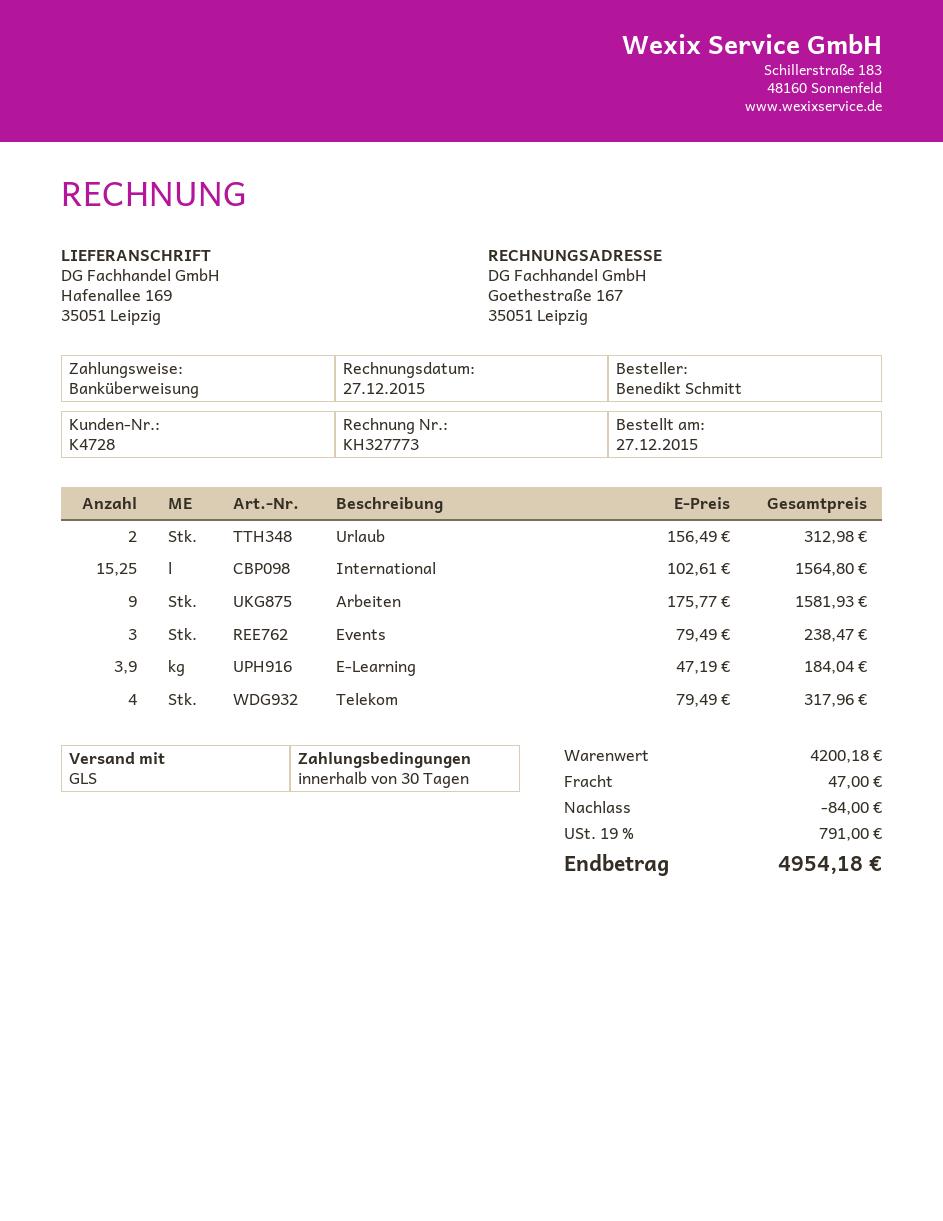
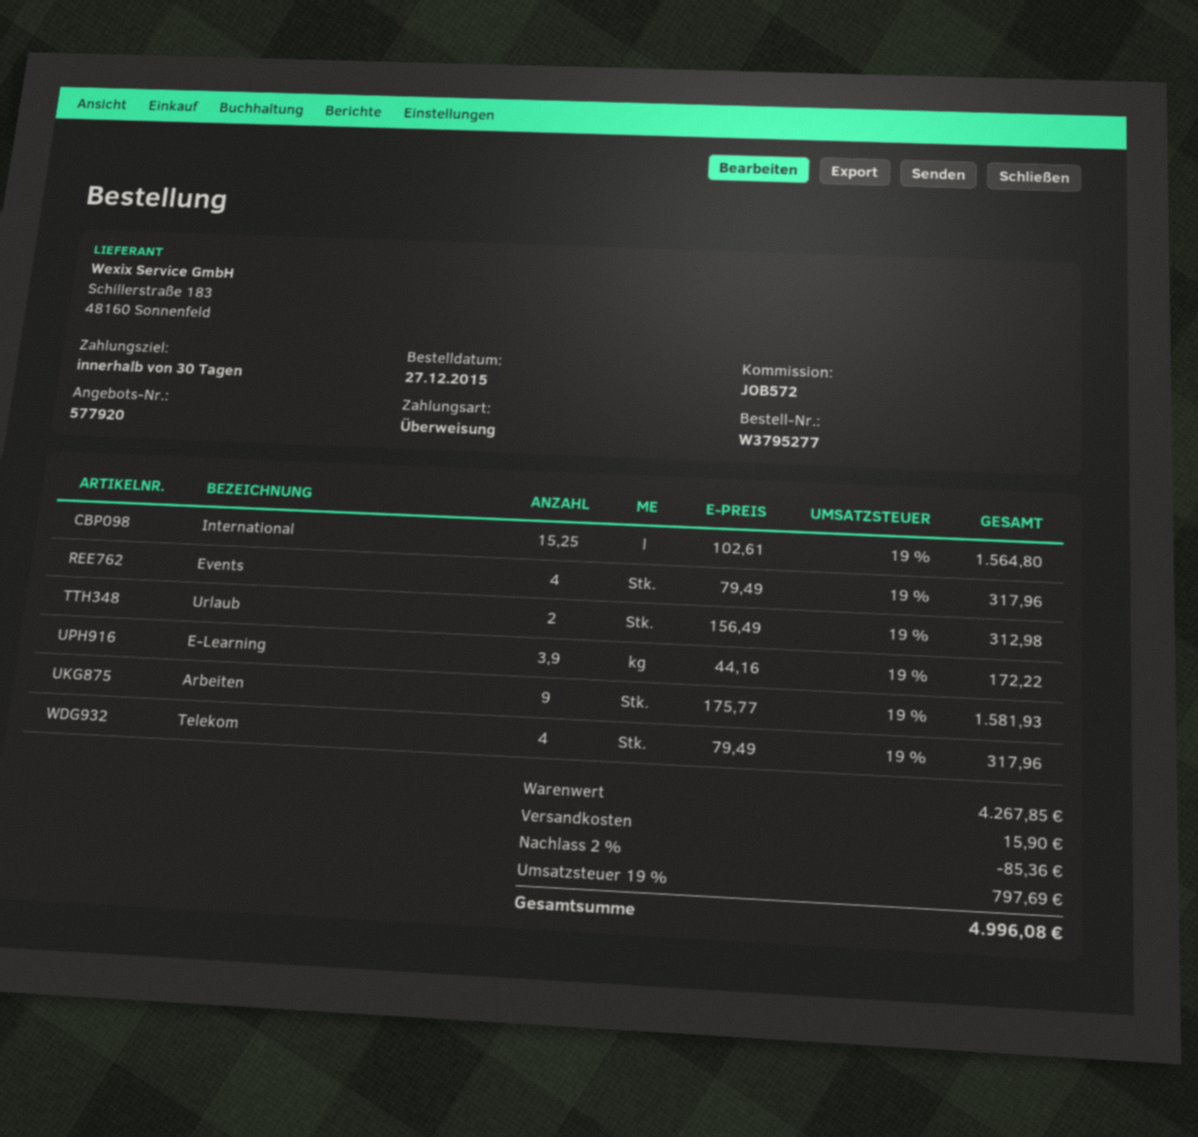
Events: 3 x 79.49 = 238.47 -> 4 x 79.49 = 317.96
E-Learning: 3.9 x 47.19 = 184.04 -> 3.9 x 44.16 = 172.22
subtotal: 4200.18 -> 4267.85
discount: 84.00 -> 85.36
shipping: 47.00 -> 15.90
tax: 19% = 791.00 -> 19% = 797.69
total: 4954.18 -> 4996.08

